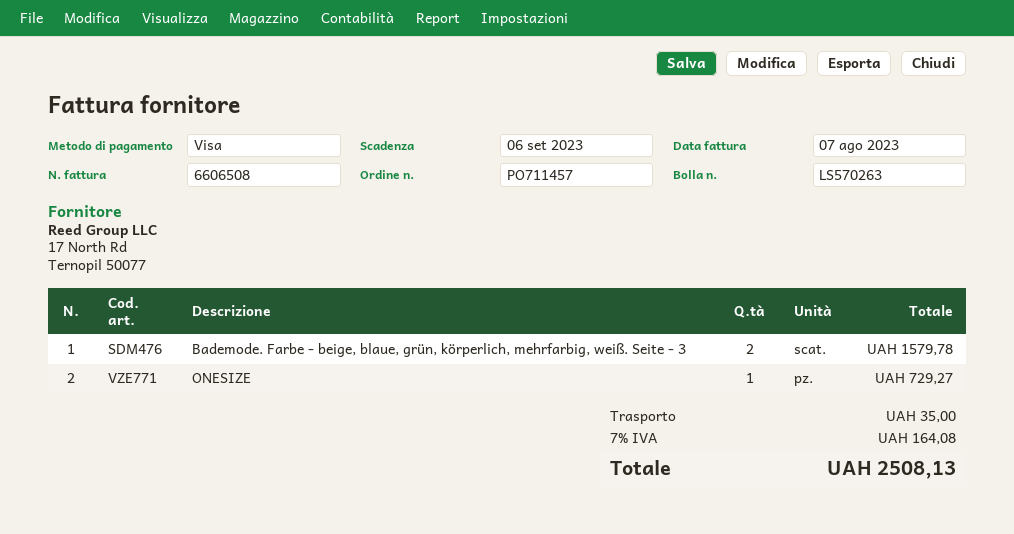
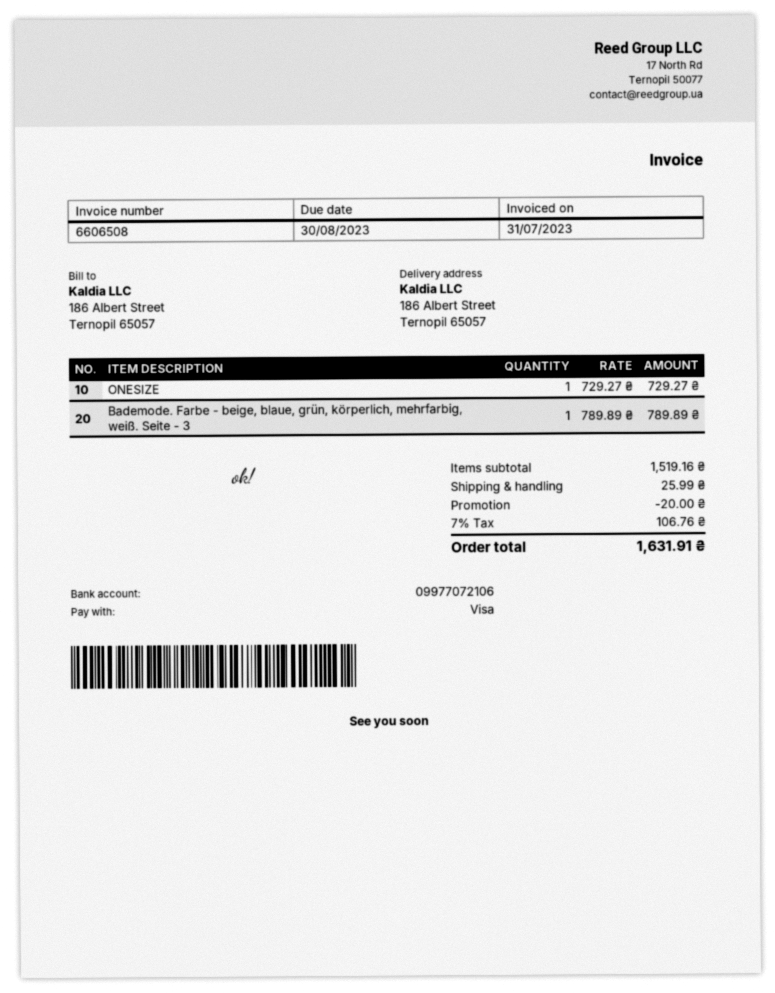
invoice date: 2023-08-07 -> 2023-07-31
due date: 2023-09-06 -> 2023-08-30
Bademode. Farbe - beige, blaue, grün, körperlich, mehrfarbig, weiß. Seite - 3: 2 for 1579.78 -> 1 for 789.89
discount: none -> 20.00
shipping: 35.00 -> 25.99
tax: 7% = 164.08 -> 7% = 106.76
total: 2508.13 -> 1631.91

